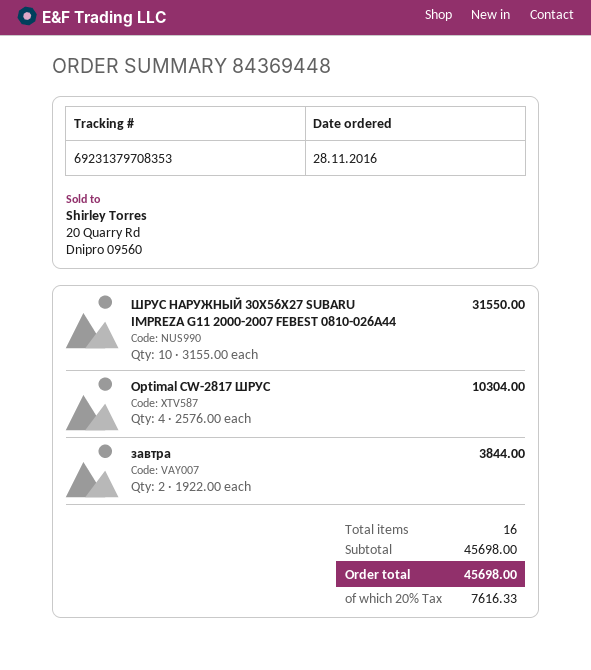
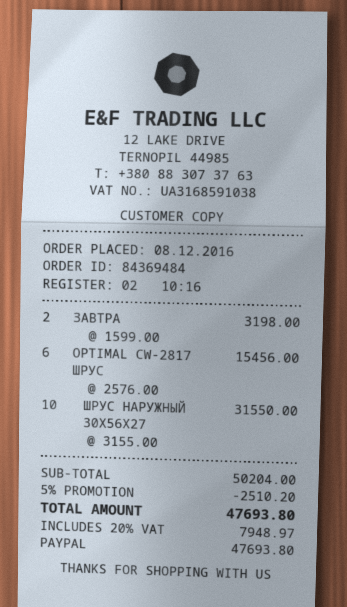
order number: 84369448 -> 84369484
order date: 2016-11-28 -> 2016-12-08
Optimal CW-2817 ШРУС: 4 x 2576.00 = 10304.00 -> 6 x 2576.00 = 15456.00
завтра: 2 x 1922.00 = 3844.00 -> 2 x 1599.00 = 3198.00
subtotal: 45698.00 -> 50204.00
discount: none -> 5% = 2510.20
tax: 20% = 7616.33 -> 20% = 7948.97
total: 45698.00 -> 47693.80

